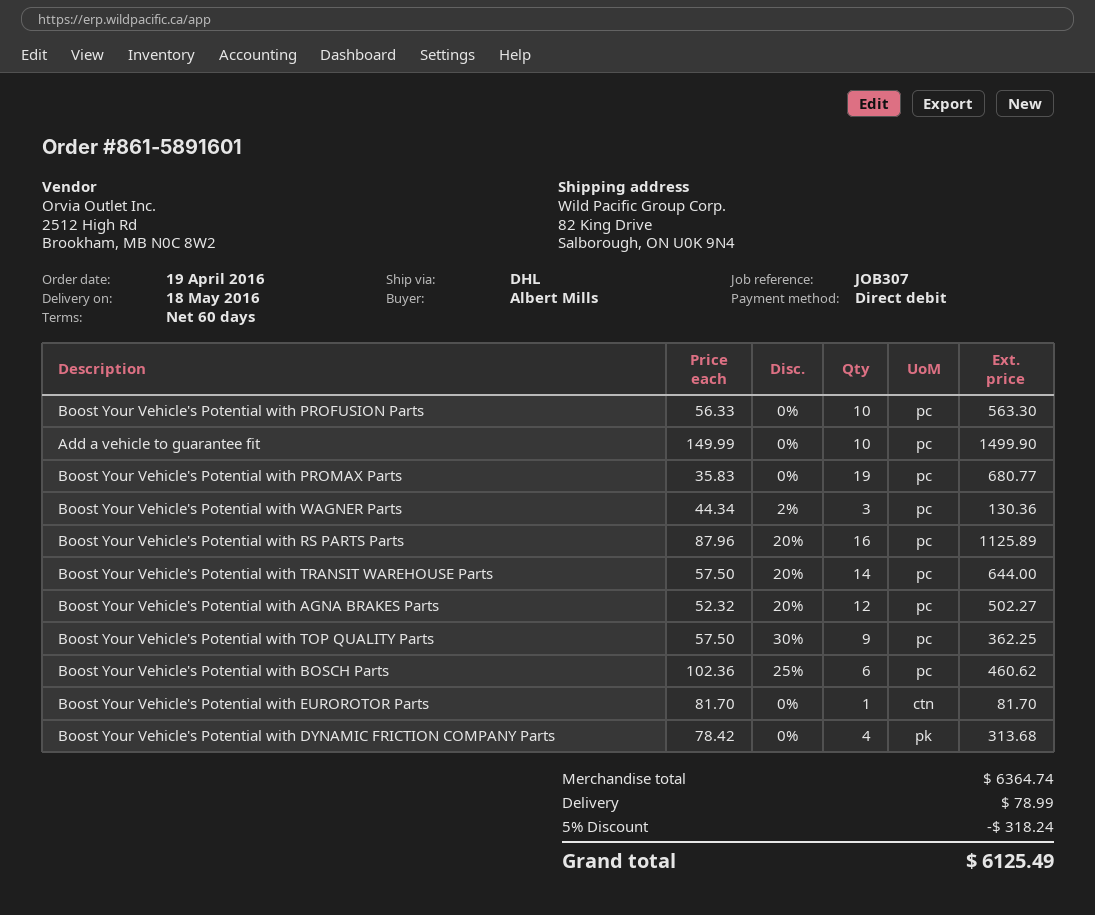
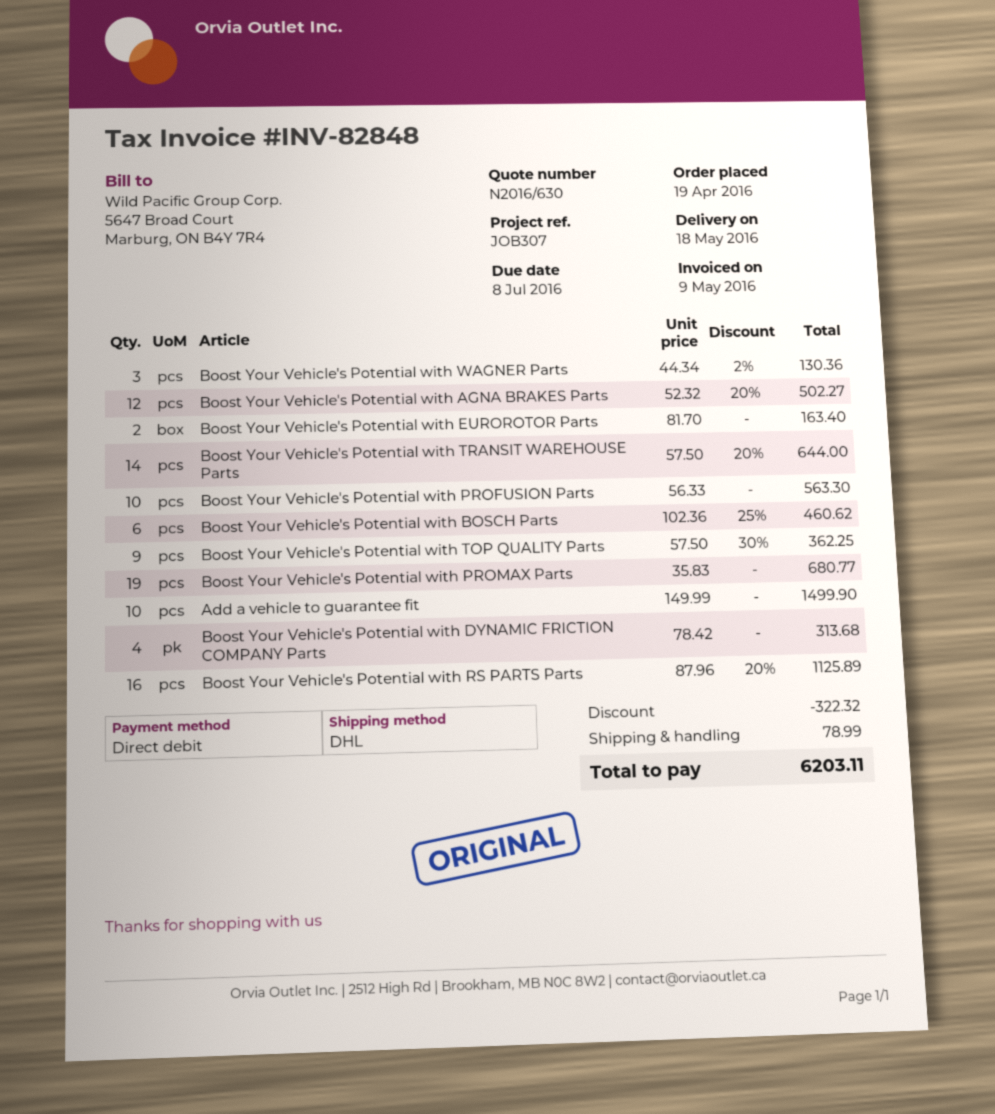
Boost Your Vehicle's Potential with EUROROTOR Parts: 1 x 81.70 = 81.70 -> 2 x 81.70 = 163.40
discount: 318.24 -> 322.32
total: 6125.49 -> 6203.11

